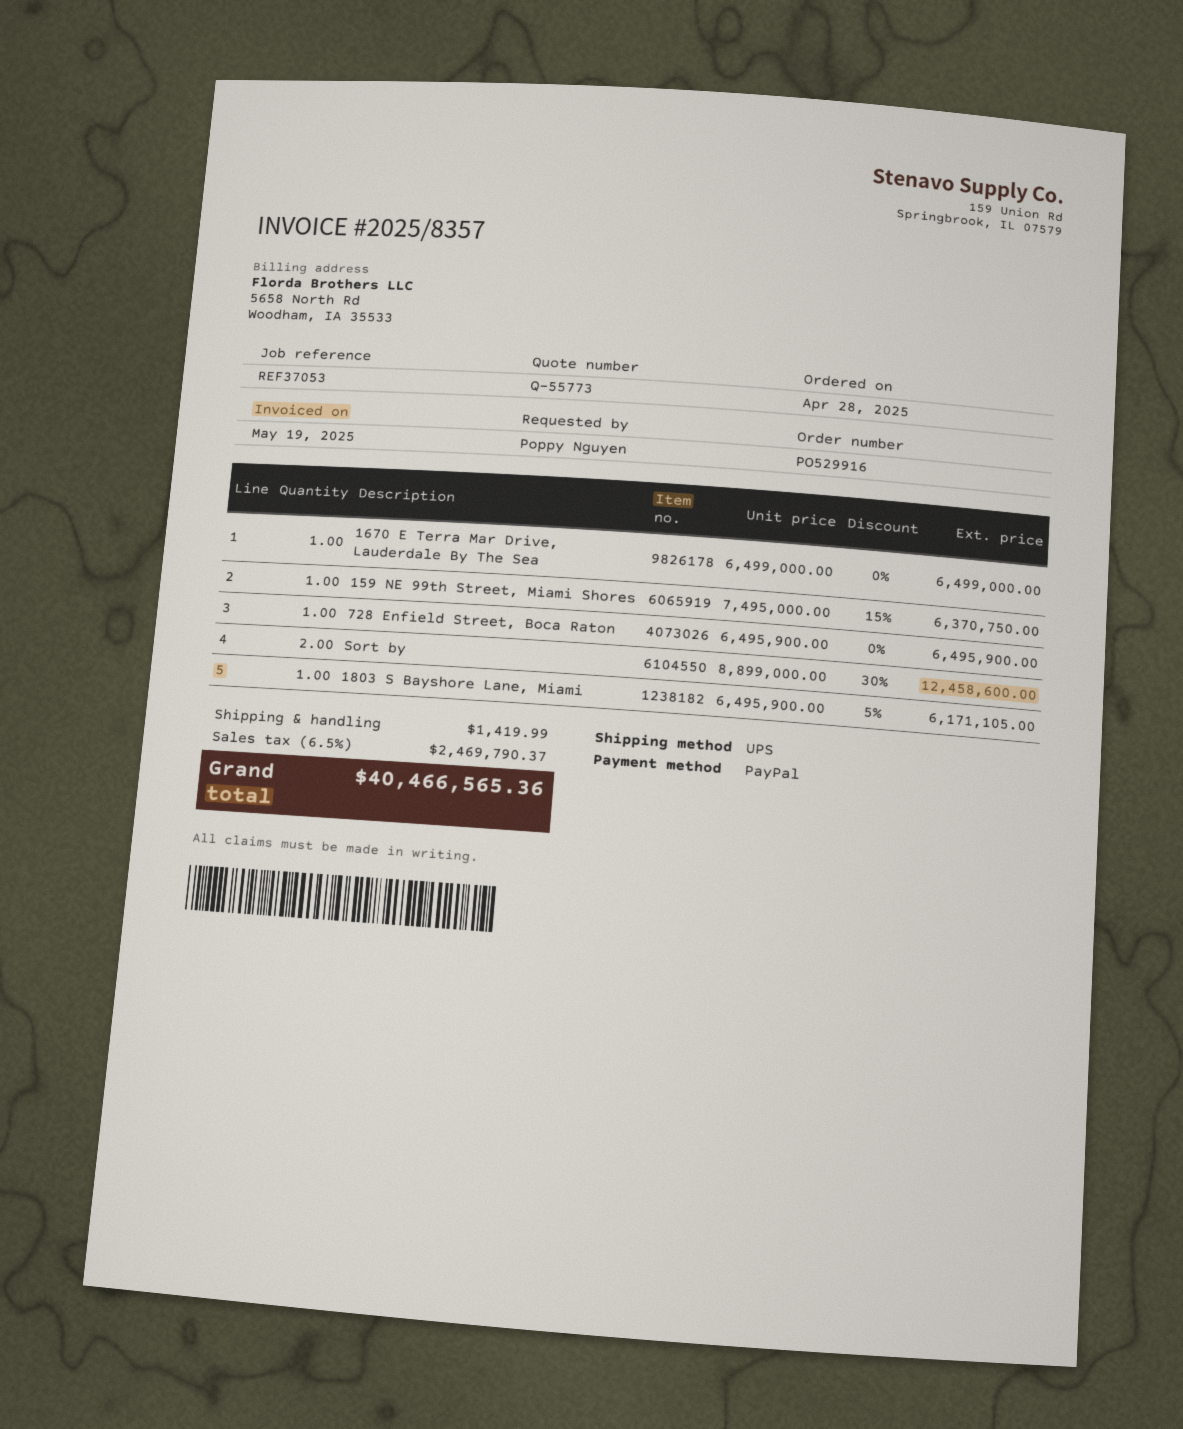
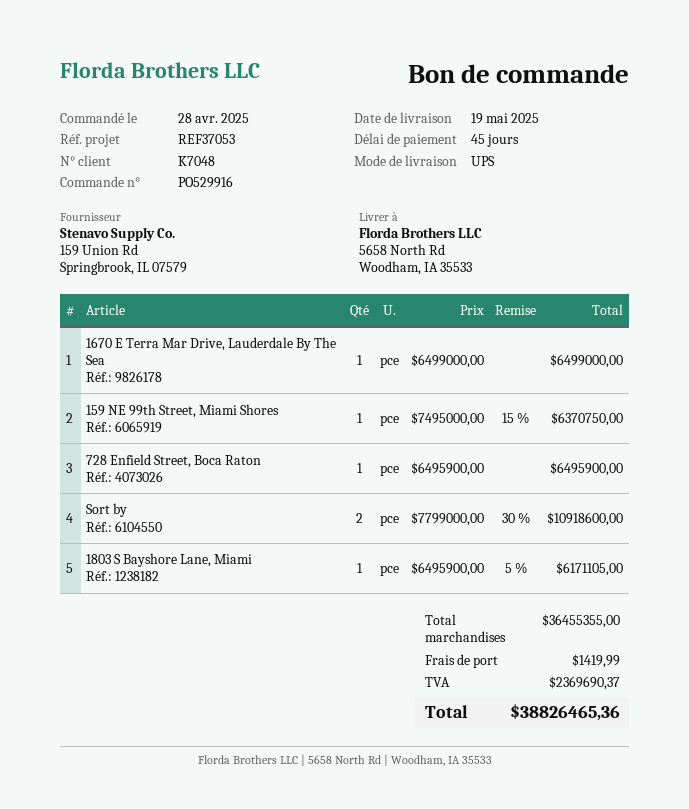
Sort by: 2 x 8899000.00 - 30% = 12458600.00 -> 2 x 7799000.00 - 30% = 10918600.00
tax: 2469790.37 -> 2369690.37
total: 40466565.36 -> 38826465.36

